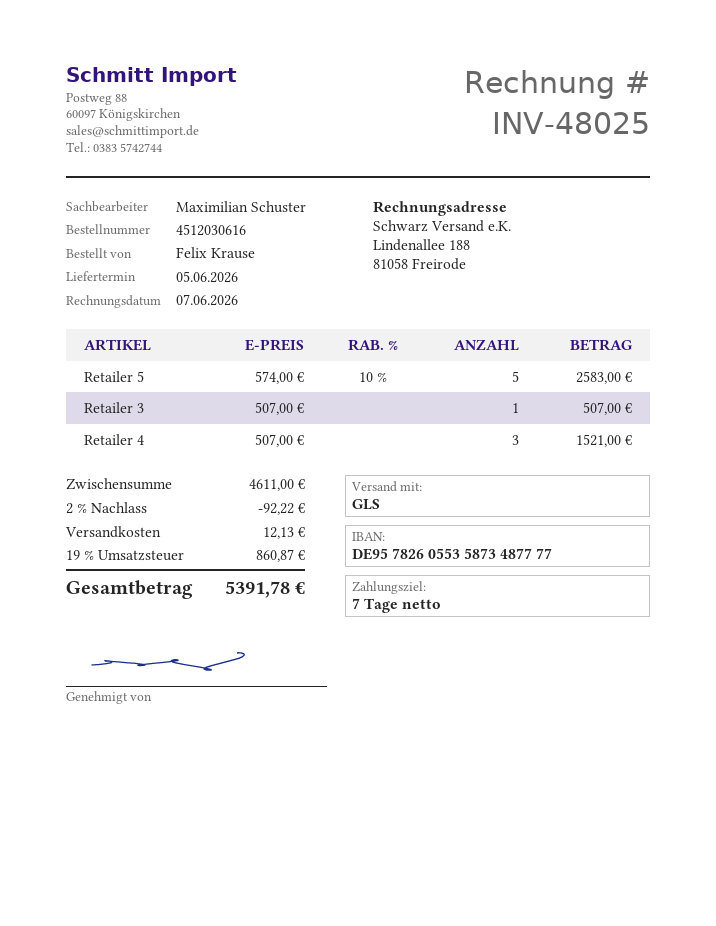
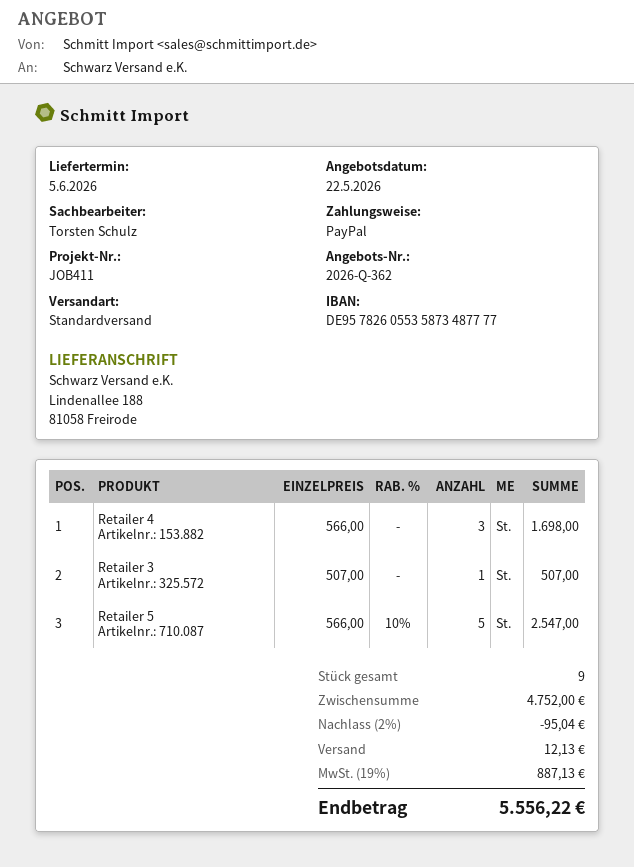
sales rep: Maximilian Schuster -> Torsten Schulz
shipping method: GLS -> standard
Retailer 5: 5 x 574.00 - 10% = 2583.00 -> 5 x 566.00 - 10% = 2547.00
Retailer 4: 3 x 507.00 = 1521.00 -> 3 x 566.00 = 1698.00
subtotal: 4611.00 -> 4752.00
discount: 2% = 92.22 -> 2% = 95.04
tax: 19% = 860.87 -> 19% = 887.13
total: 5391.78 -> 5556.22

